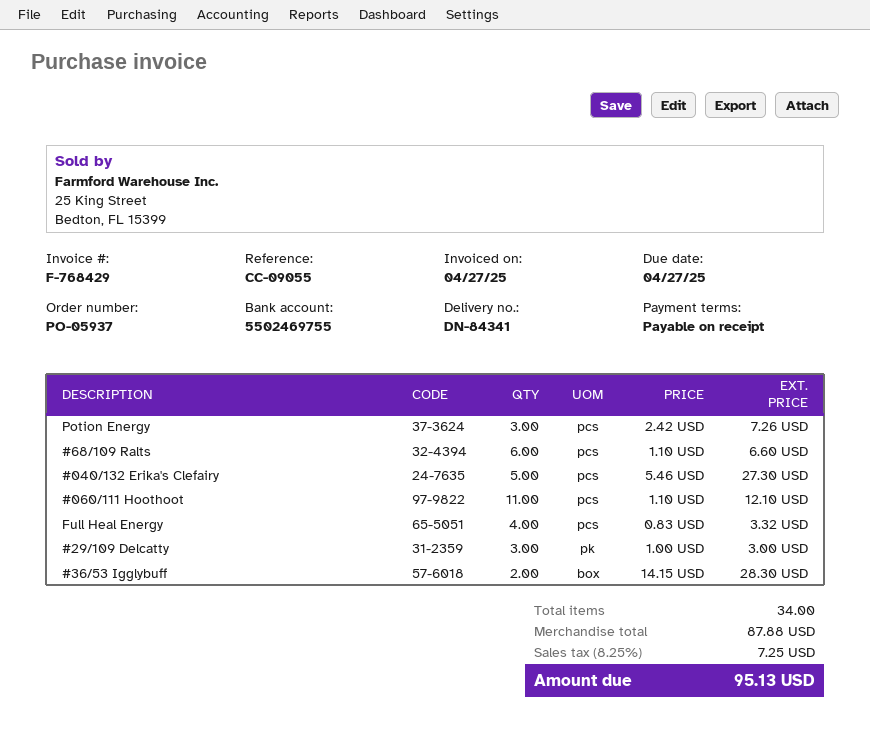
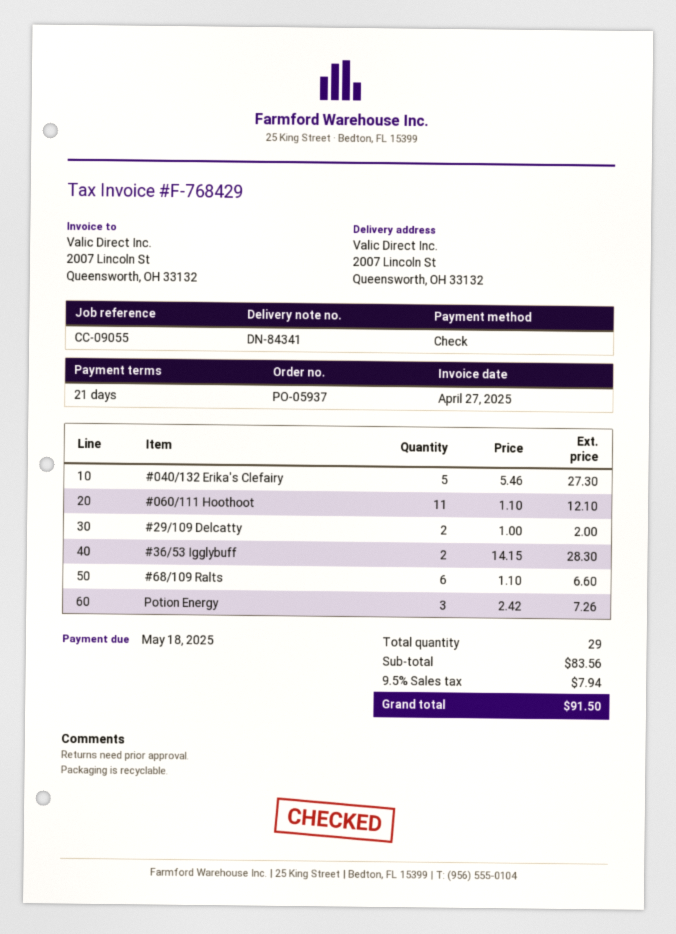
payment terms: on receipt -> 21 days
due date: 2025-04-27 -> 2025-05-18
Full Heal Energy: 4 x 0.83 = 3.32 -> none
#29/109 Delcatty: 3 x 1.00 = 3.00 -> 2 x 1.00 = 2.00
total quantity: 34 -> 29
subtotal: 87.88 -> 83.56
tax: 8.25% = 7.25 -> 9.5% = 7.94
total: 95.13 -> 91.50

